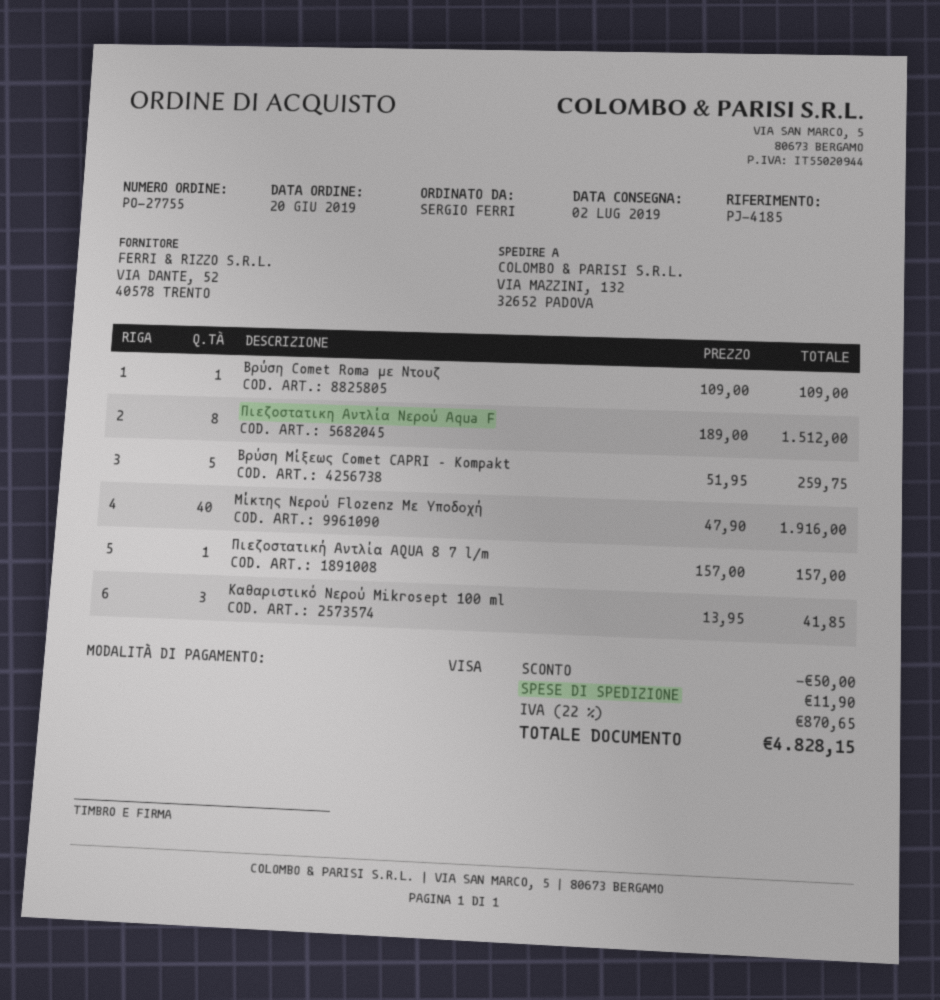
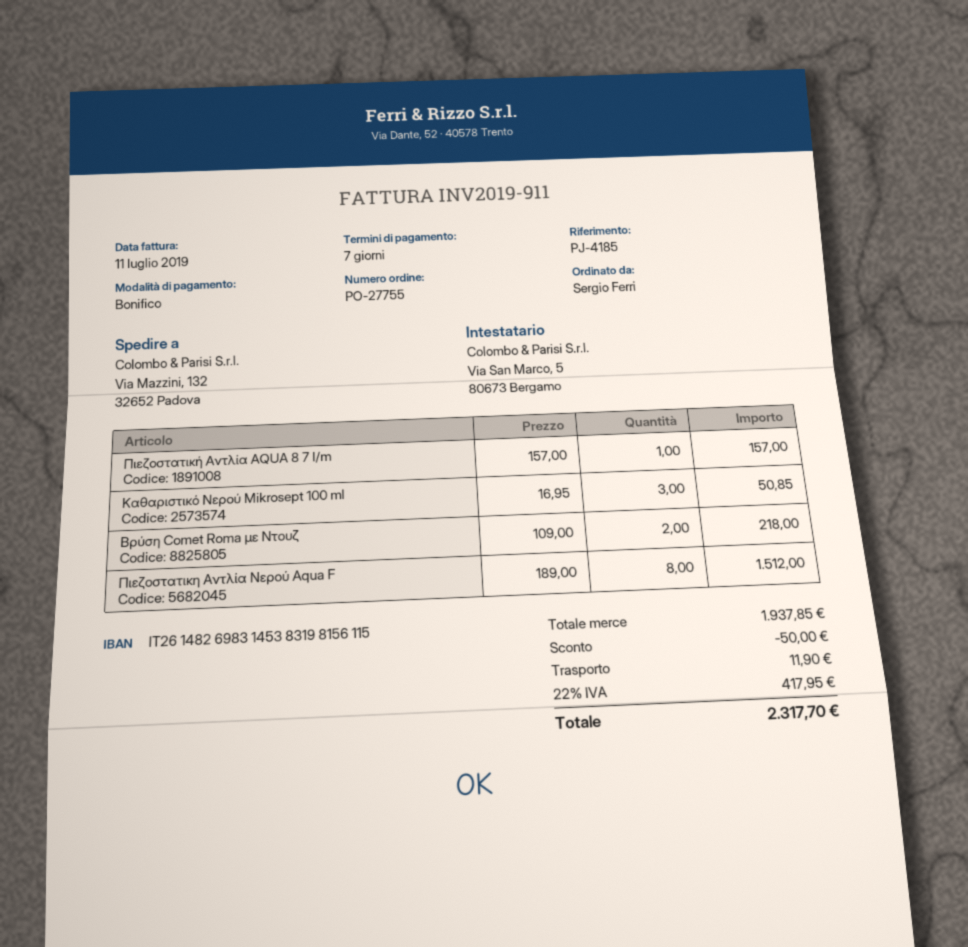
payment method: Visa -> bank transfer
Βρύση Comet Roma με Ντουζ: 1 x 109.00 = 109.00 -> 2 x 109.00 = 218.00
Bρύση Μίξεως Comet CAPRI – Kompakt: 5 x 51.95 = 259.75 -> none
Μίκτης Νερού Flozenz Με Υποδοχή: 40 x 47.90 = 1916.00 -> none
Καθαριστικό Νερού Mikrosept 100 ml: 3 x 13.95 = 41.85 -> 3 x 16.95 = 50.85
tax: 22% = 870.65 -> 22% = 417.95
total: 4828.15 -> 2317.70

